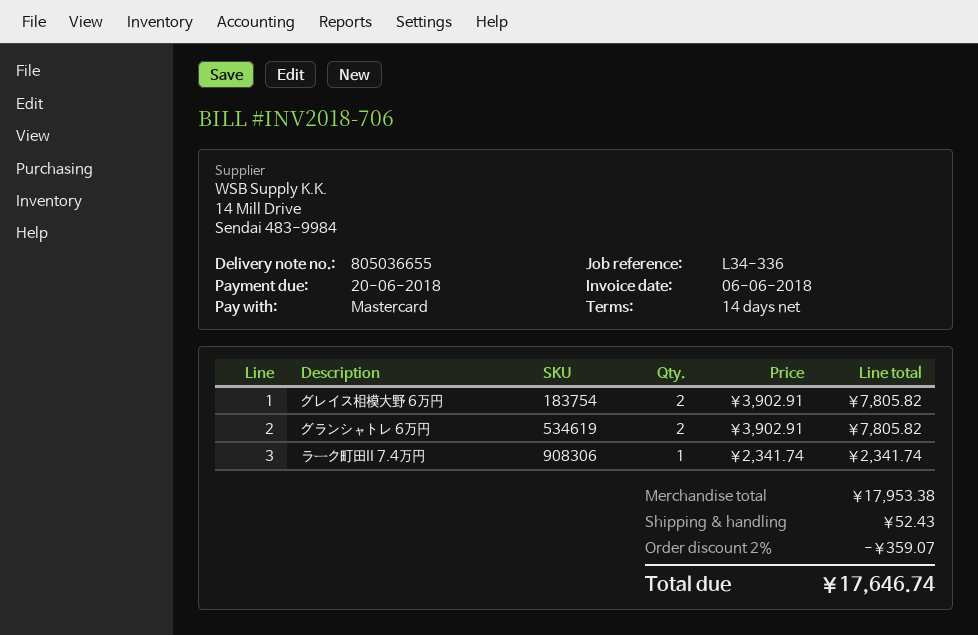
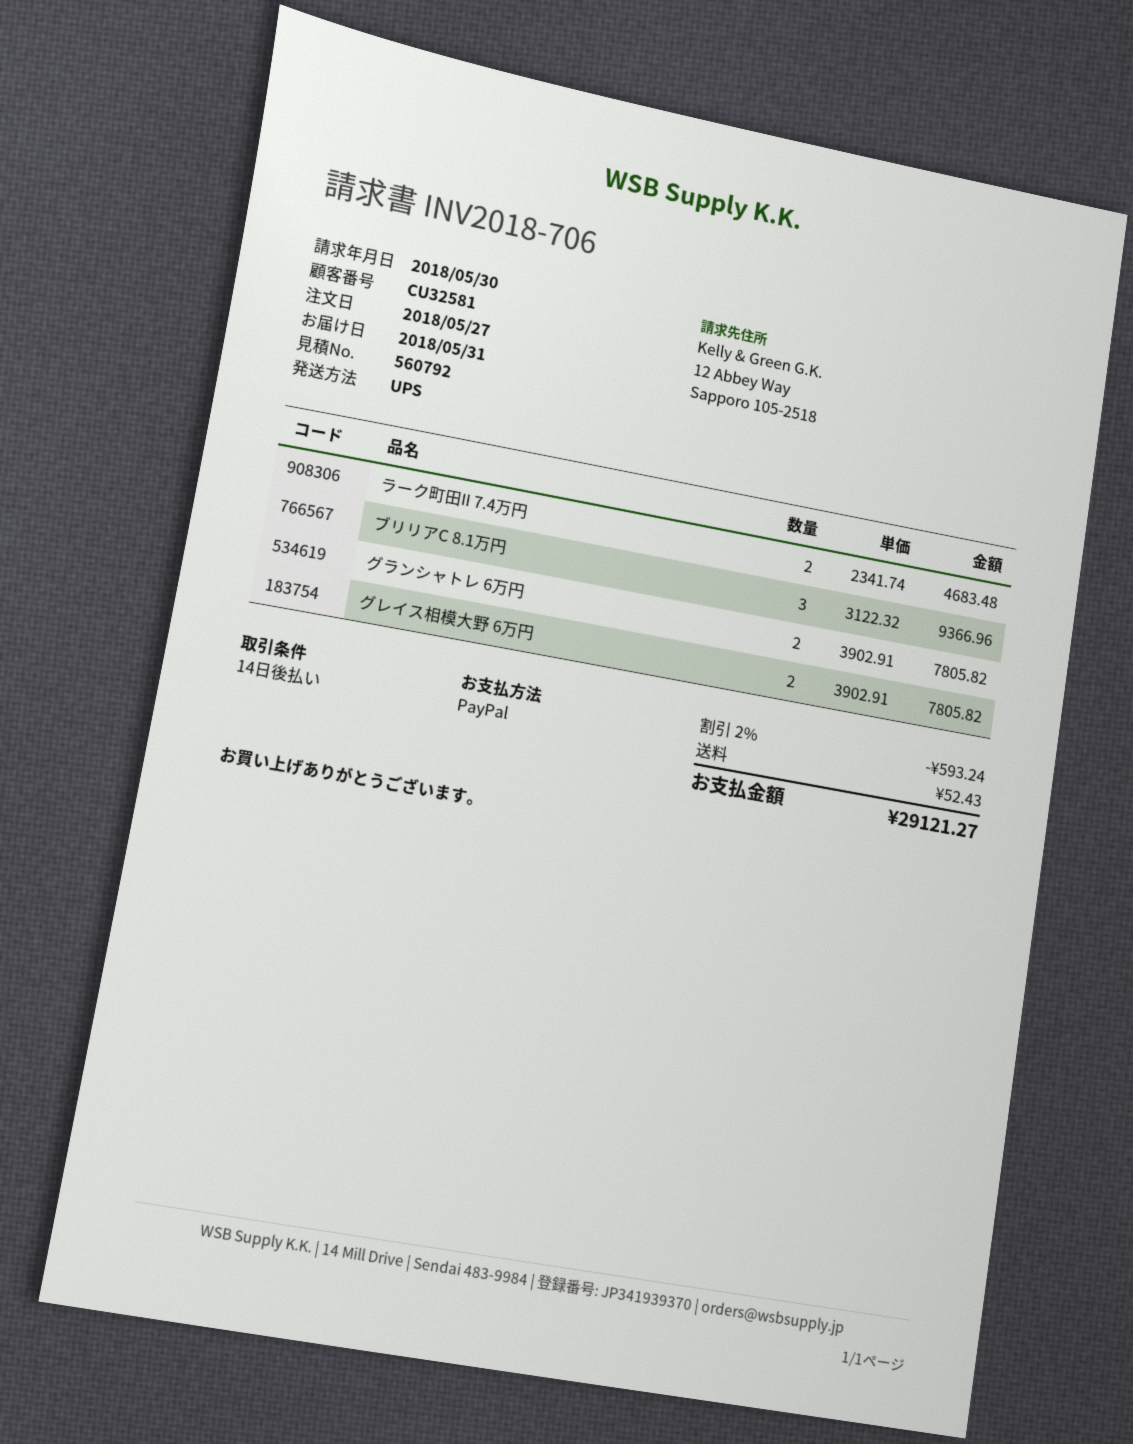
invoice date: 2018-06-06 -> 2018-05-30
payment method: Mastercard -> PayPal
ラーク町田II 7.4万円: 1 x 2341.74 = 2341.74 -> 2 x 2341.74 = 4683.48
ブリリアC 8.1万円: none -> 3 x 3122.32 = 9366.96
discount: 2% = 359.07 -> 2% = 593.24
total: 17646.74 -> 29121.27

